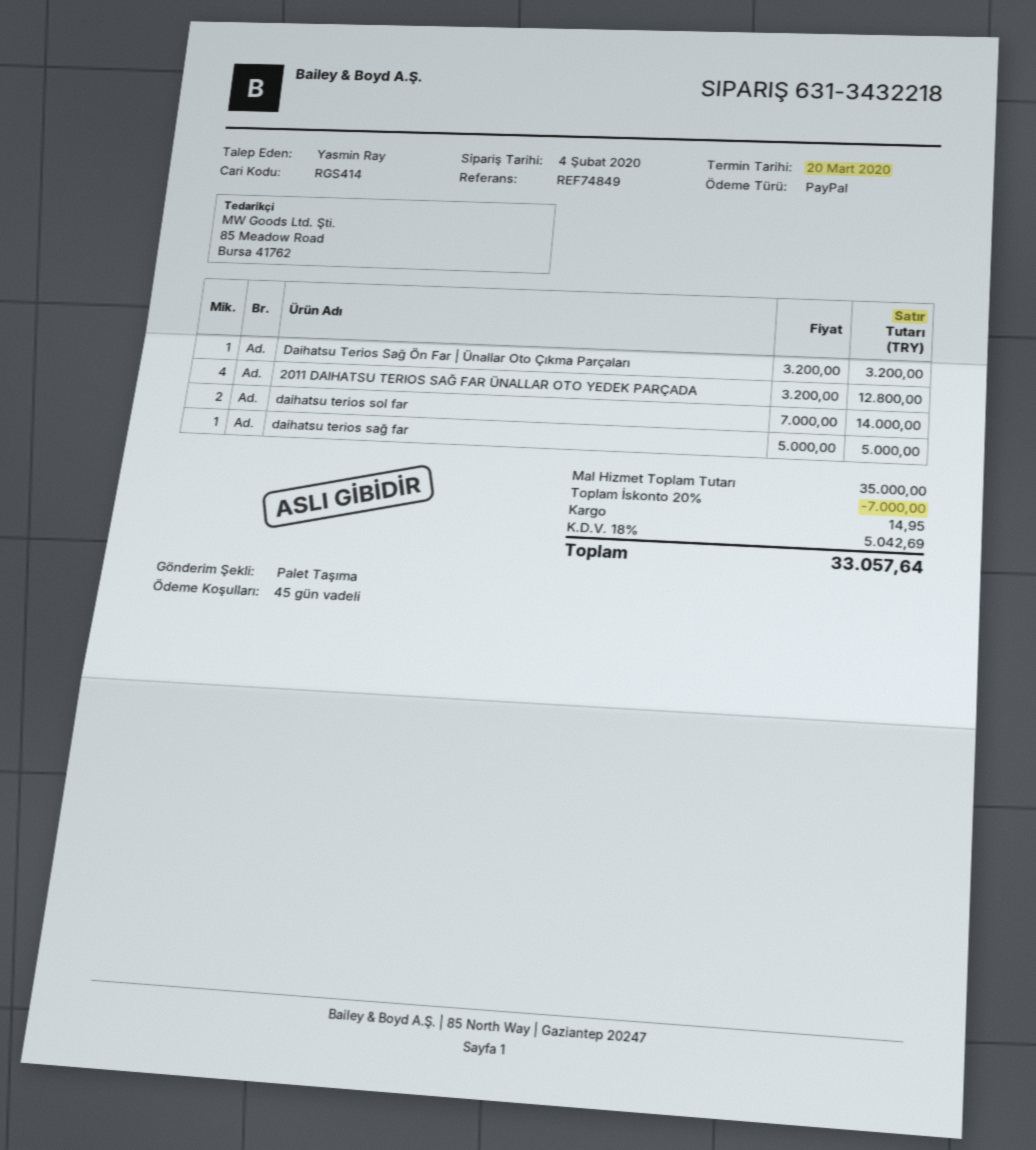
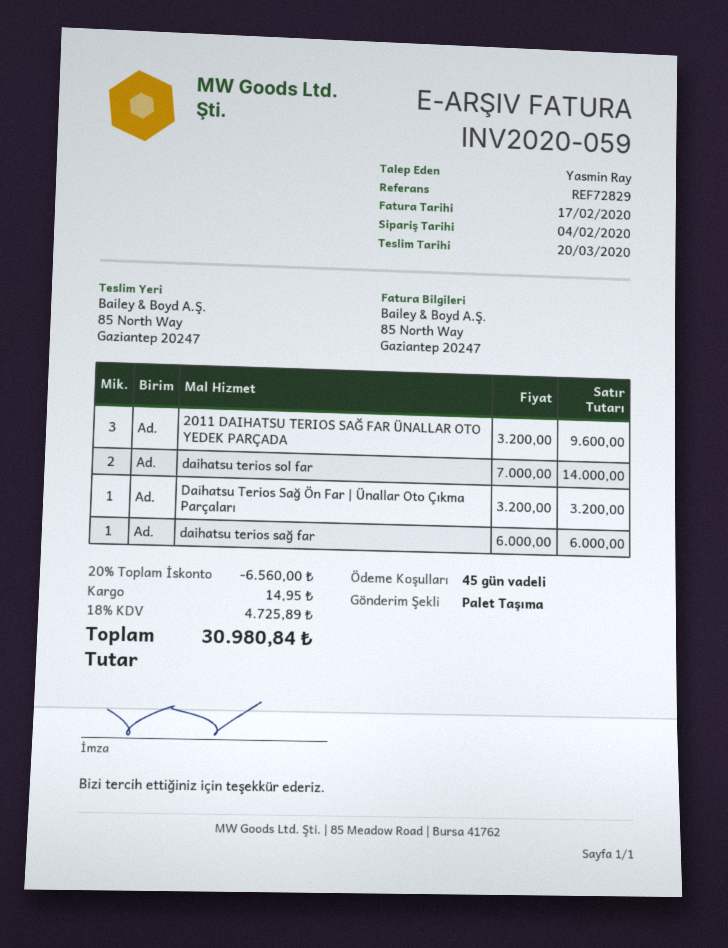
reference: REF74849 -> REF72829
2011 DAIHATSU TERIOS SAĞ FAR ÜNALLAR OTO YEDEK PARÇADA: 4 x 3200.00 = 12800.00 -> 3 x 3200.00 = 9600.00
daihatsu terios sağ far: 1 x 5000.00 = 5000.00 -> 1 x 6000.00 = 6000.00
discount: 20% = 7000.00 -> 20% = 6560.00
tax: 18% = 5042.69 -> 18% = 4725.89
total: 33057.64 -> 30980.84

